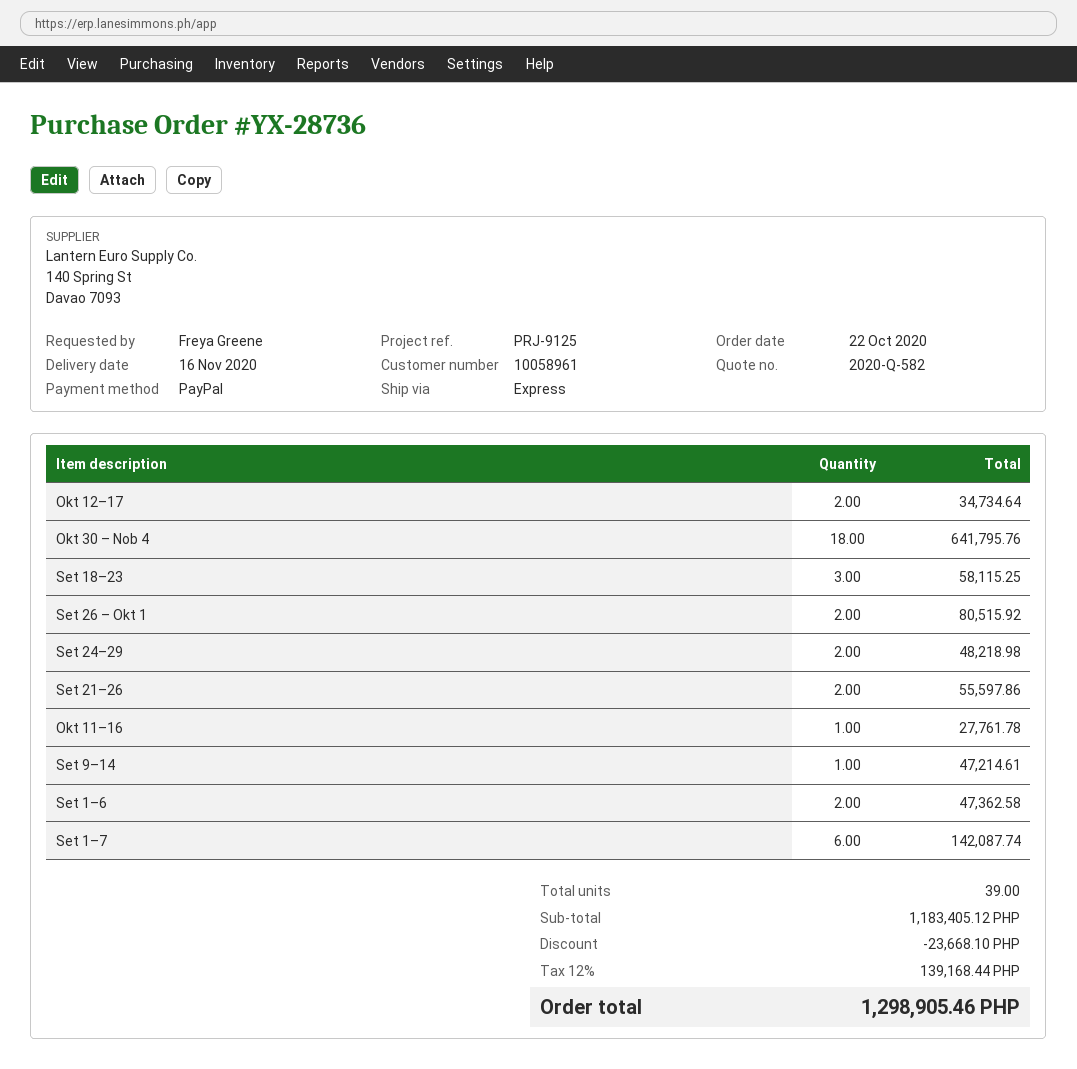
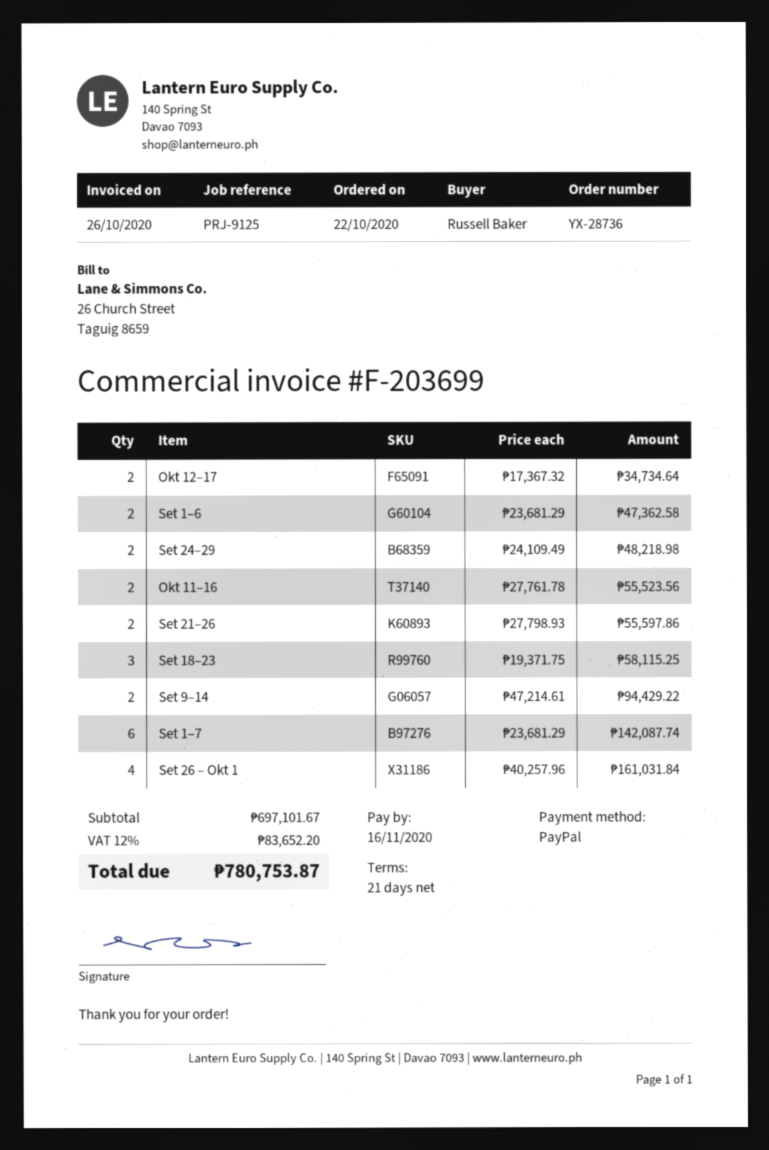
ordered by: Freya Greene -> Russell Baker
Okt 30 – Nob 4: 18 for 641795.76 -> none
Set 26 – Okt 1: 2 for 80515.92 -> 4 for 161031.84
Okt 11–16: 1 for 27761.78 -> 2 for 55523.56
Set 9–14: 1 for 47214.61 -> 2 for 94429.22
subtotal: 1183405.12 -> 697101.67
discount: 23668.10 -> none
tax: 12% = 139168.44 -> 12% = 83652.20
total: 1298905.46 -> 780753.87

